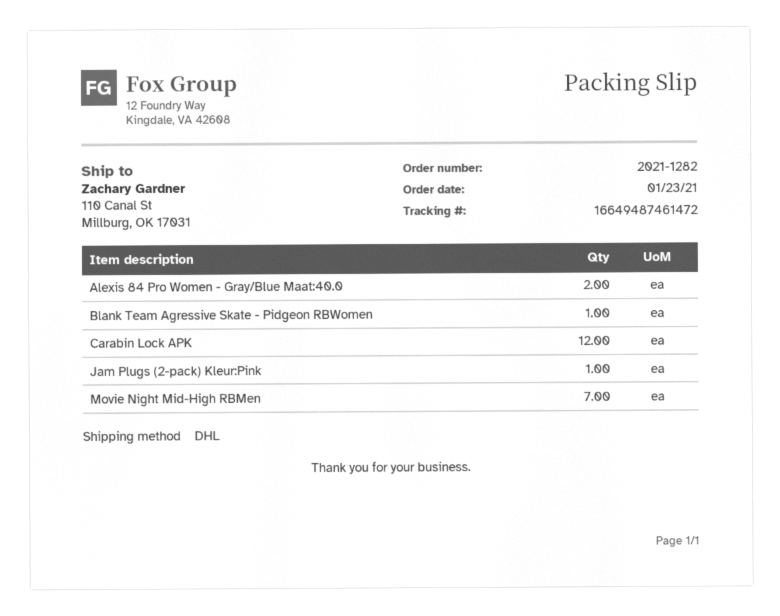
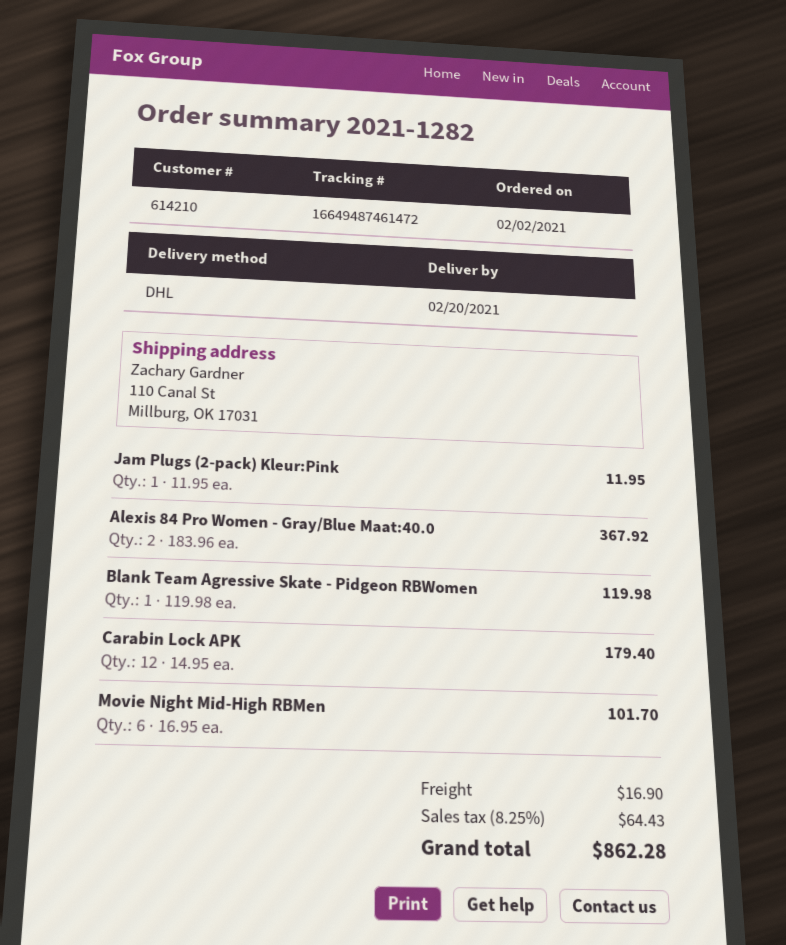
order date: 2021-01-23 -> 2021-02-02
Movie Night Mid-High RBMen: 7 -> 6

